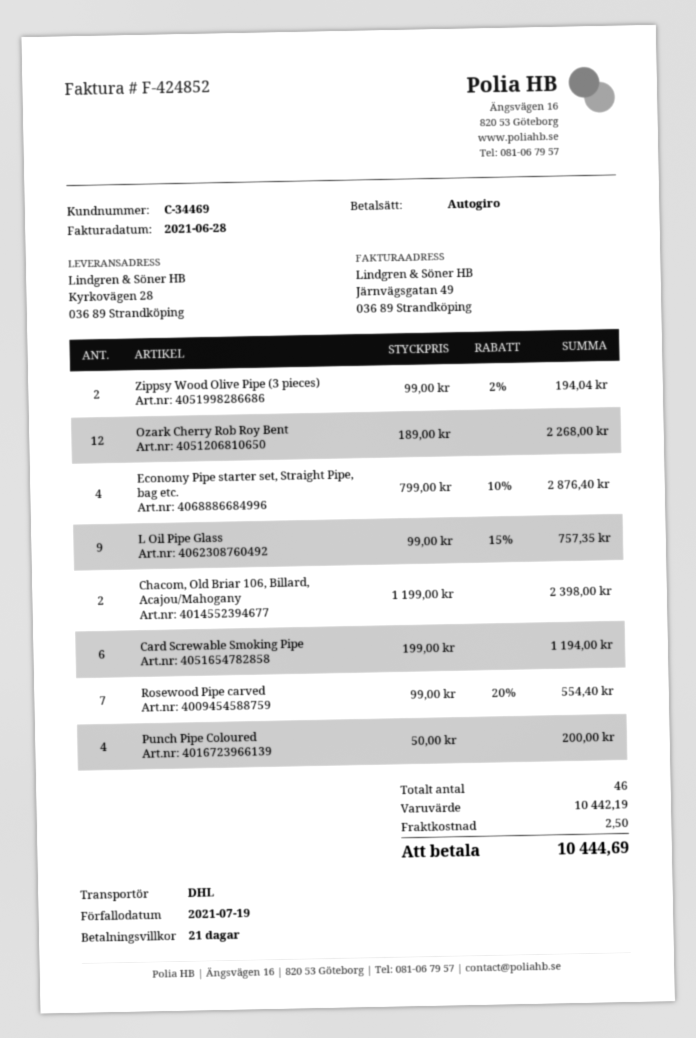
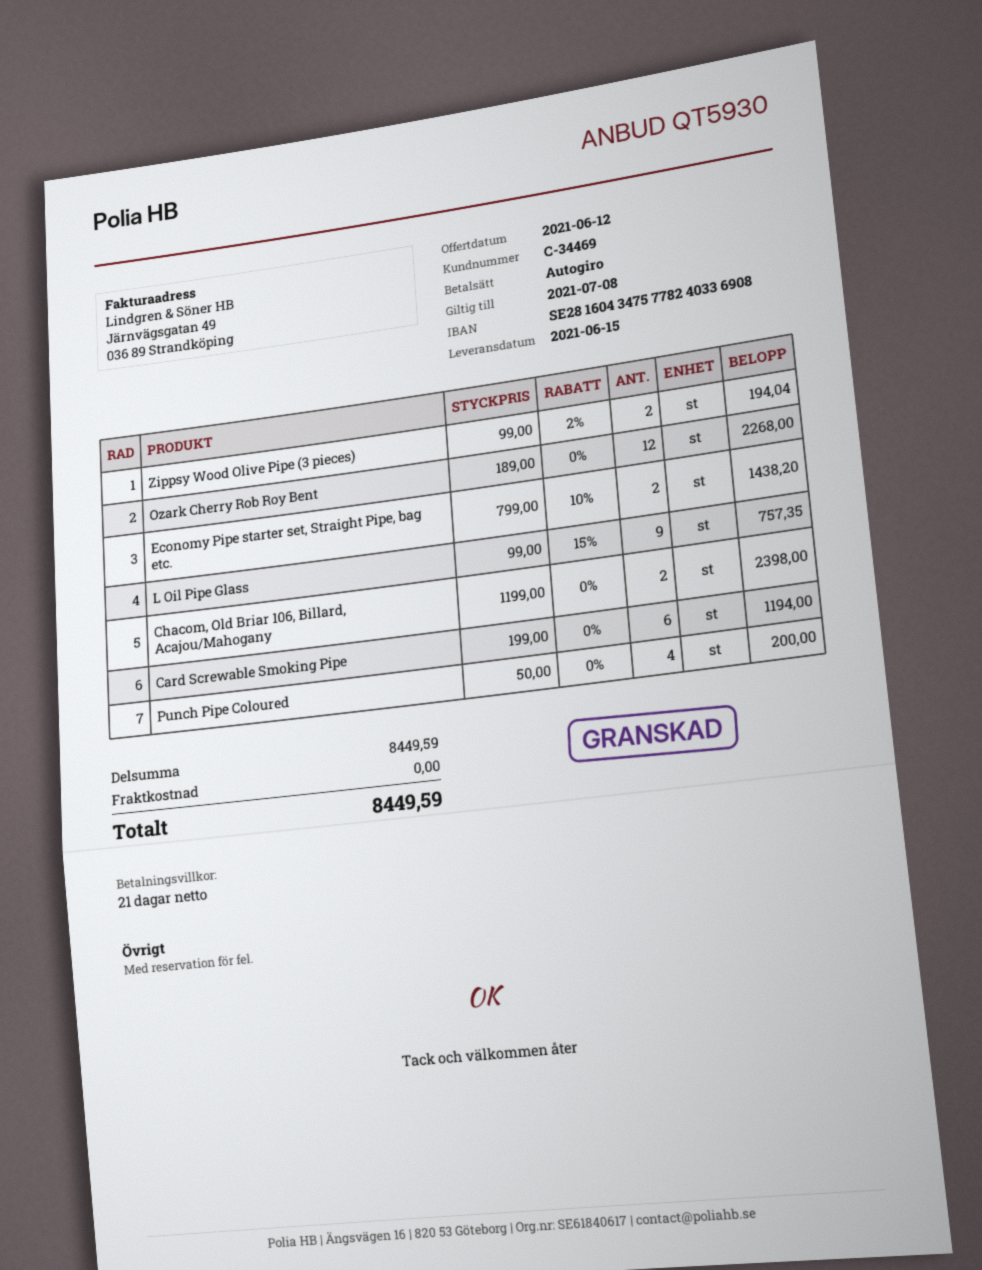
Economy Pipe starter set, Straight Pipe, bag etc.: 4 x 799.00 - 10% = 2876.40 -> 2 x 799.00 - 10% = 1438.20
Rosewood Pipe carved: 7 x 99.00 - 20% = 554.40 -> none
subtotal: 10442.19 -> 8449.59
shipping: 2.50 -> 0.00
total: 10444.69 -> 8449.59

